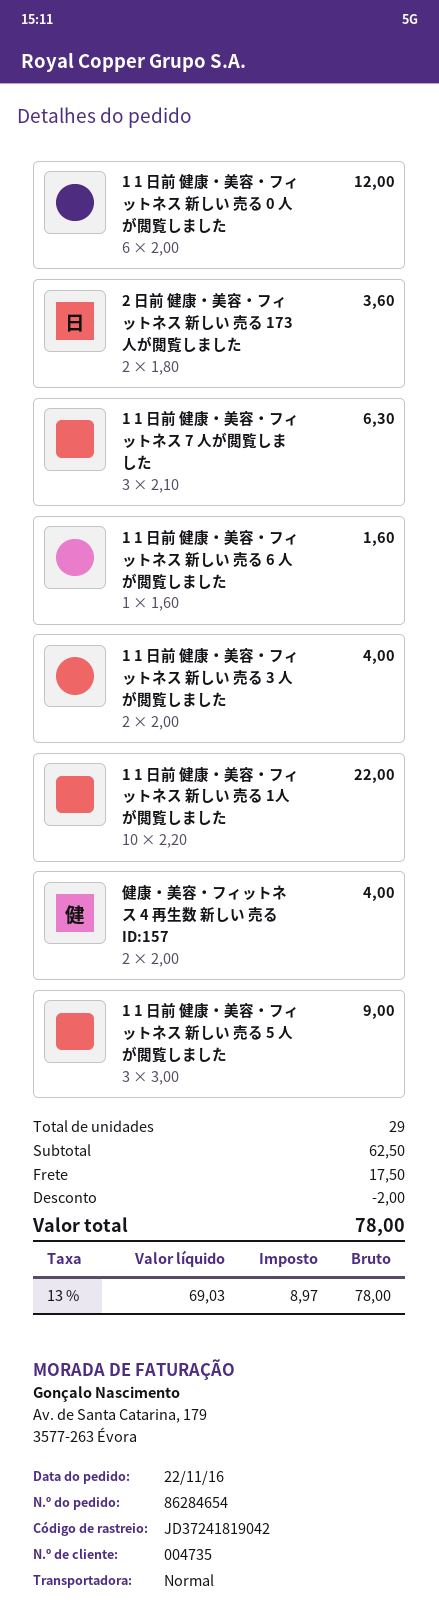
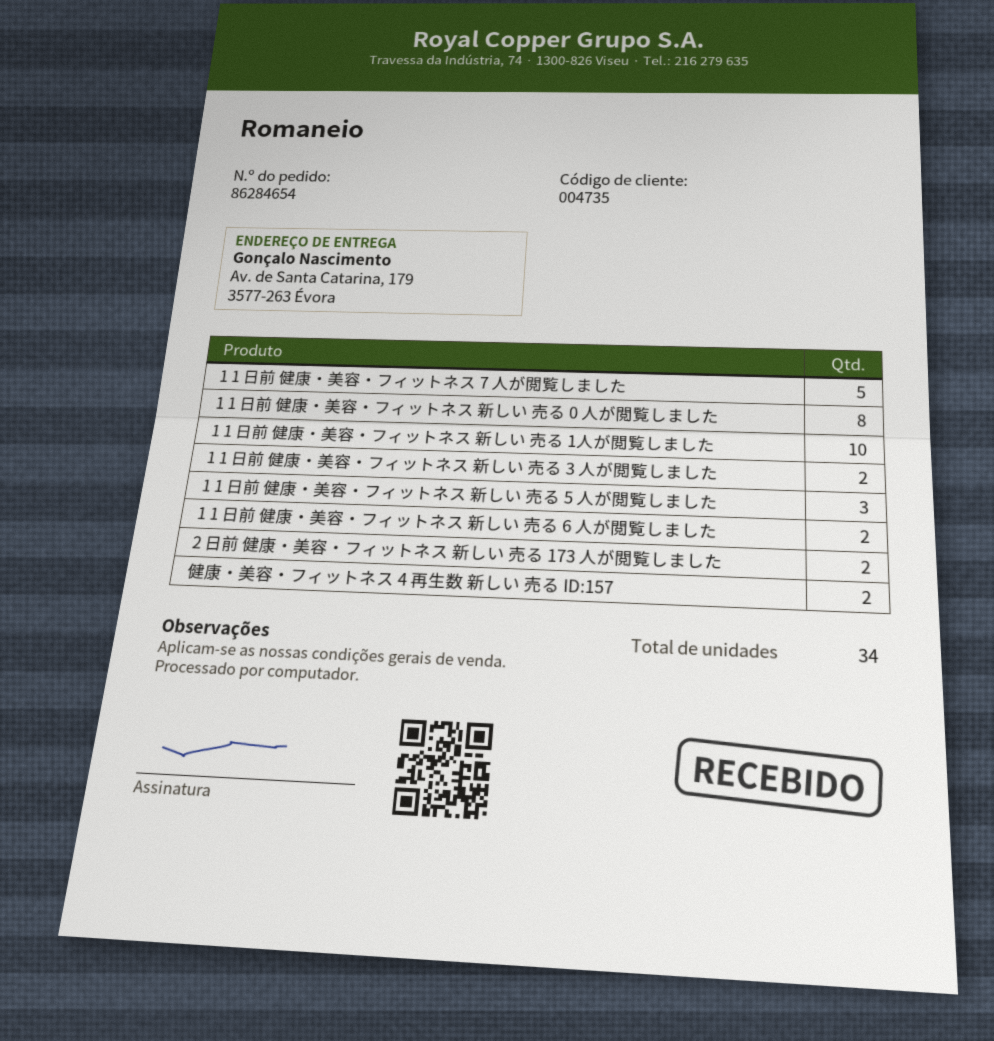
1 1 日前 健康・美容・フィットネス 新しい 売る 0 人が閲覧しました: 6 -> 8
1 1 日前 健康・美容・フィットネス 7 人が閲覧しました: 3 -> 5
1 1 日前 健康・美容・フィットネス 新しい 売る 6 人が閲覧しました: 1 -> 2
total quantity: 29 -> 34

